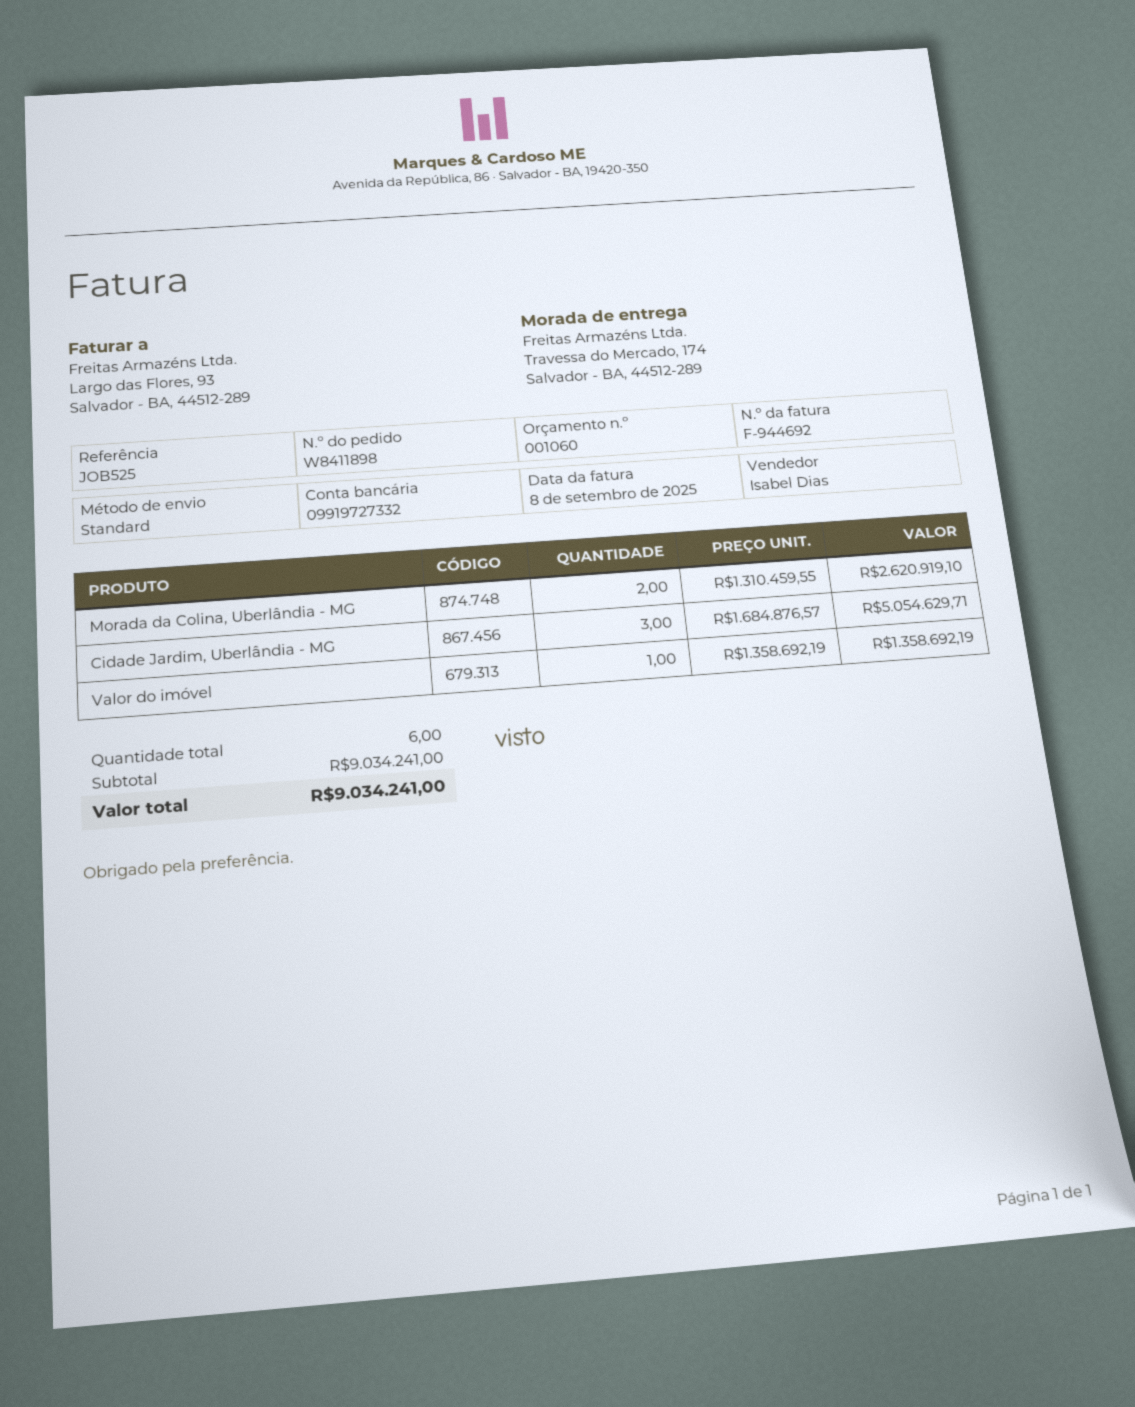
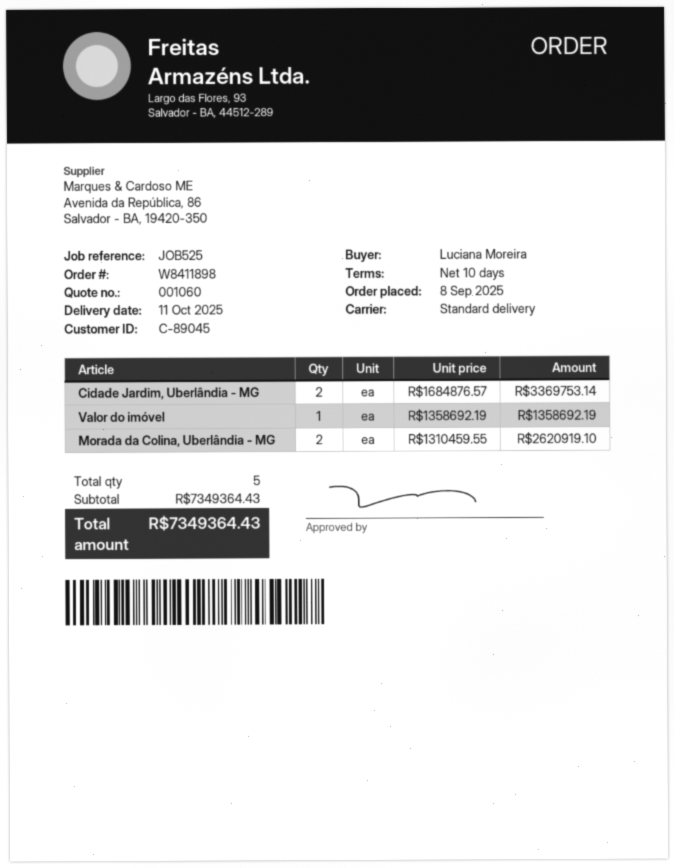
Cidade Jardim, Uberlândia - MG: 3 x 1684876.57 = 5054629.71 -> 2 x 1684876.57 = 3369753.14
total quantity: 6 -> 5
subtotal: 9034241.00 -> 7349364.43
total: 9034241.00 -> 7349364.43

